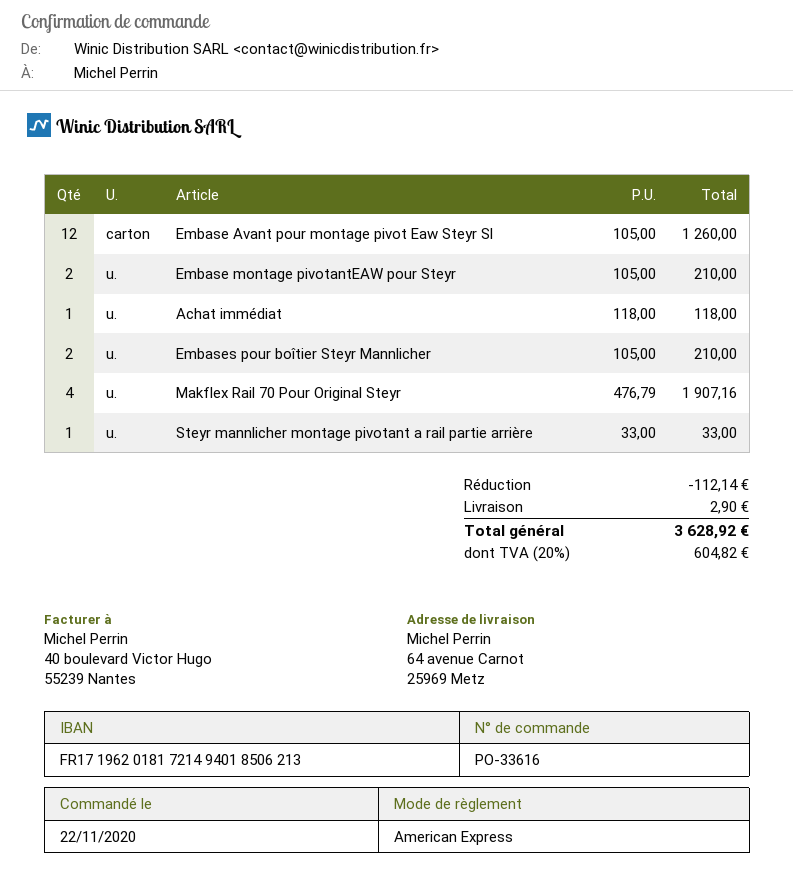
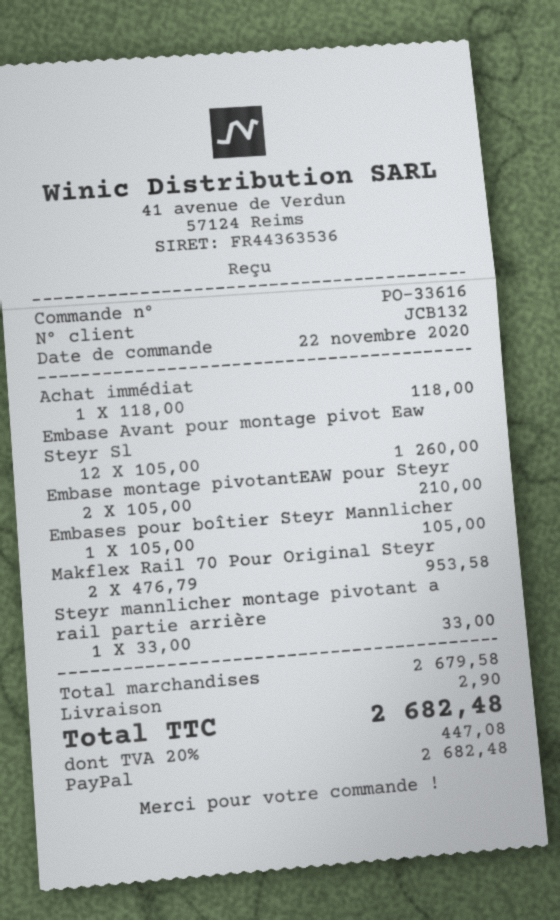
payment method: American Express -> PayPal
Embases pour boîtier Steyr Mannlicher: 2 x 105.00 = 210.00 -> 1 x 105.00 = 105.00
Makflex Rail 70 Pour Original Steyr: 4 x 476.79 = 1907.16 -> 2 x 476.79 = 953.58
discount: 112.14 -> none
tax: 20% = 604.82 -> 20% = 447.08
total: 3628.92 -> 2682.48

